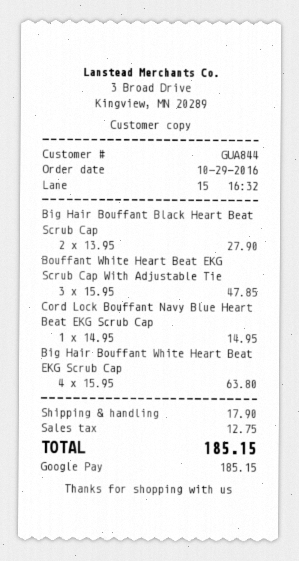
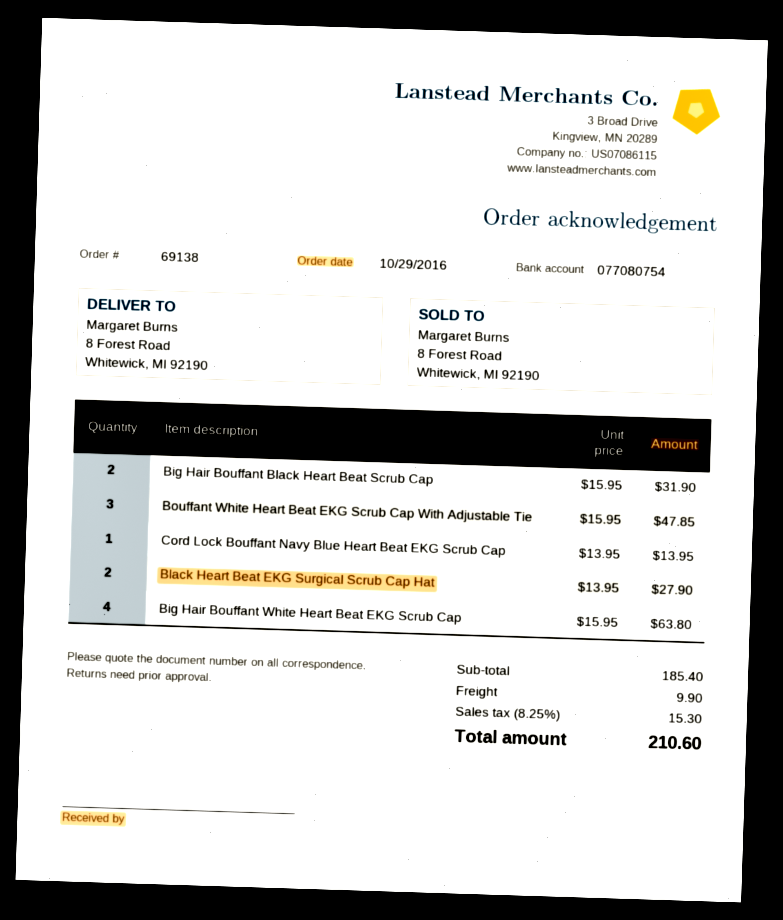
Big Hair Bouffant Black Heart Beat Scrub Cap: 2 x 13.95 = 27.90 -> 2 x 15.95 = 31.90
Cord Lock Bouffant Navy Blue Heart Beat EKG Scrub Cap: 1 x 14.95 = 14.95 -> 1 x 13.95 = 13.95
Black Heart Beat EKG Surgical Scrub Cap Hat: none -> 2 x 13.95 = 27.90
shipping: 17.90 -> 9.90
tax: 12.75 -> 15.30
total: 185.15 -> 210.60

